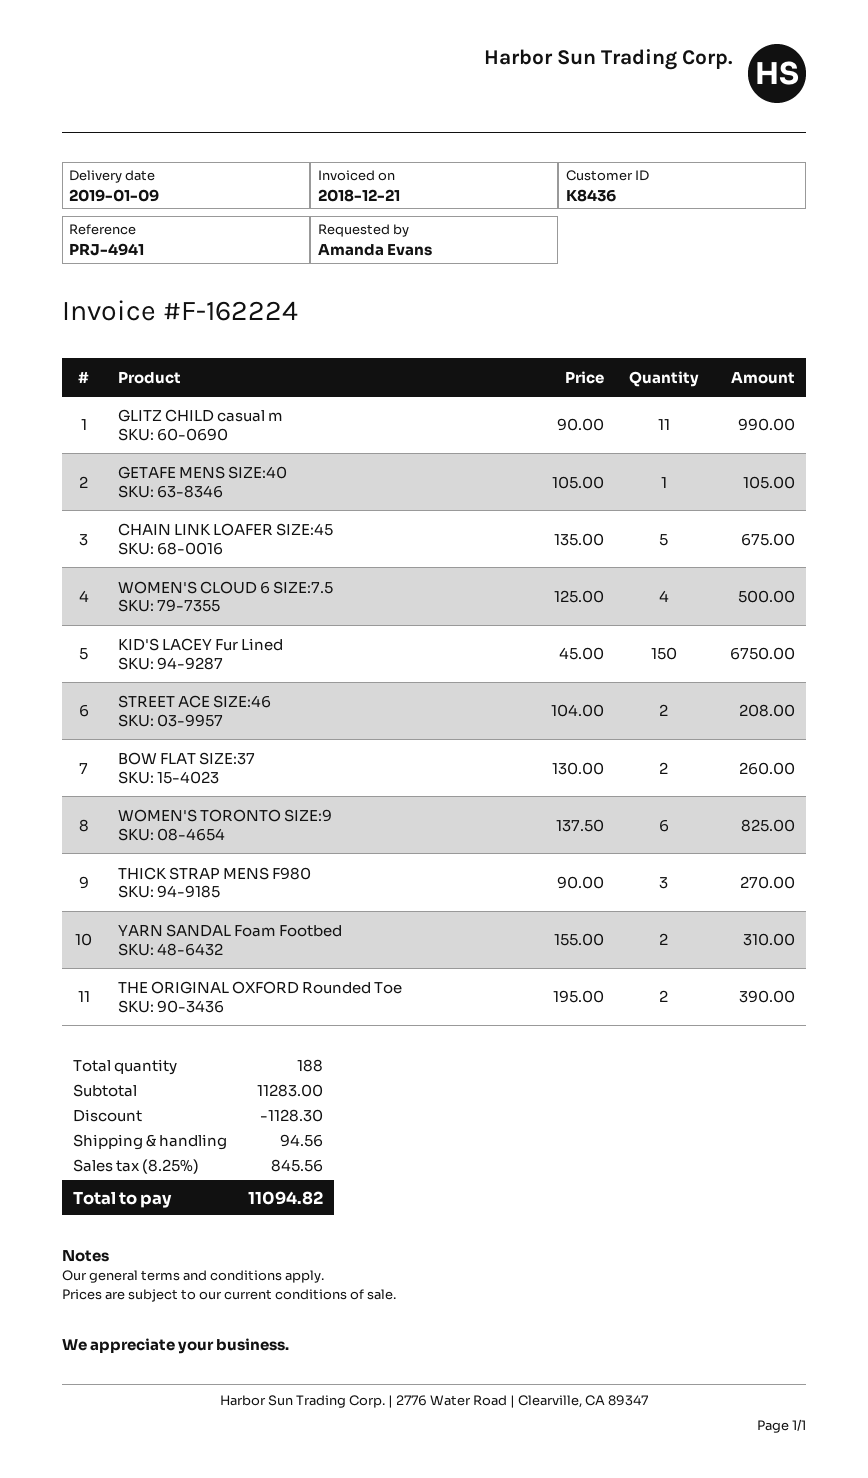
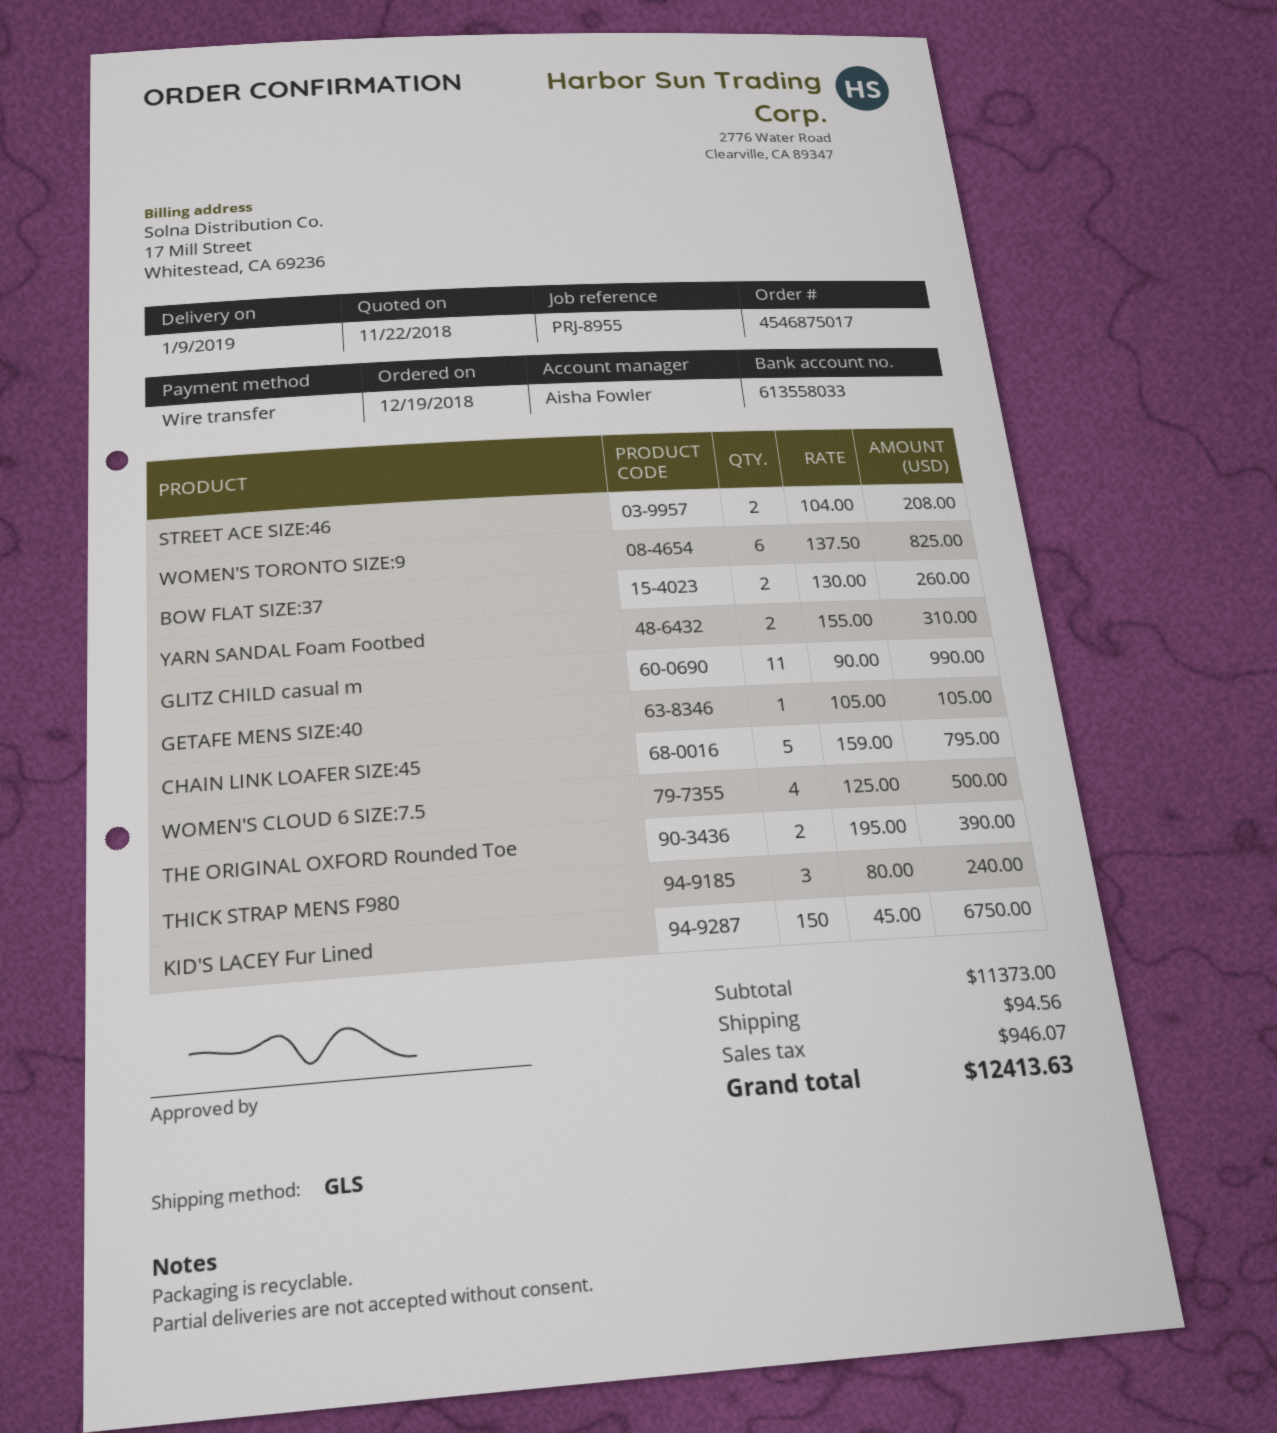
reference: PRJ-4941 -> PRJ-8955
CHAIN LINK LOAFER SIZE:45: 5 x 135.00 = 675.00 -> 5 x 159.00 = 795.00
THICK STRAP MENS F980: 3 x 90.00 = 270.00 -> 3 x 80.00 = 240.00
subtotal: 11283.00 -> 11373.00
discount: 1128.30 -> none
tax: 845.56 -> 946.07
total: 11094.82 -> 12413.63

